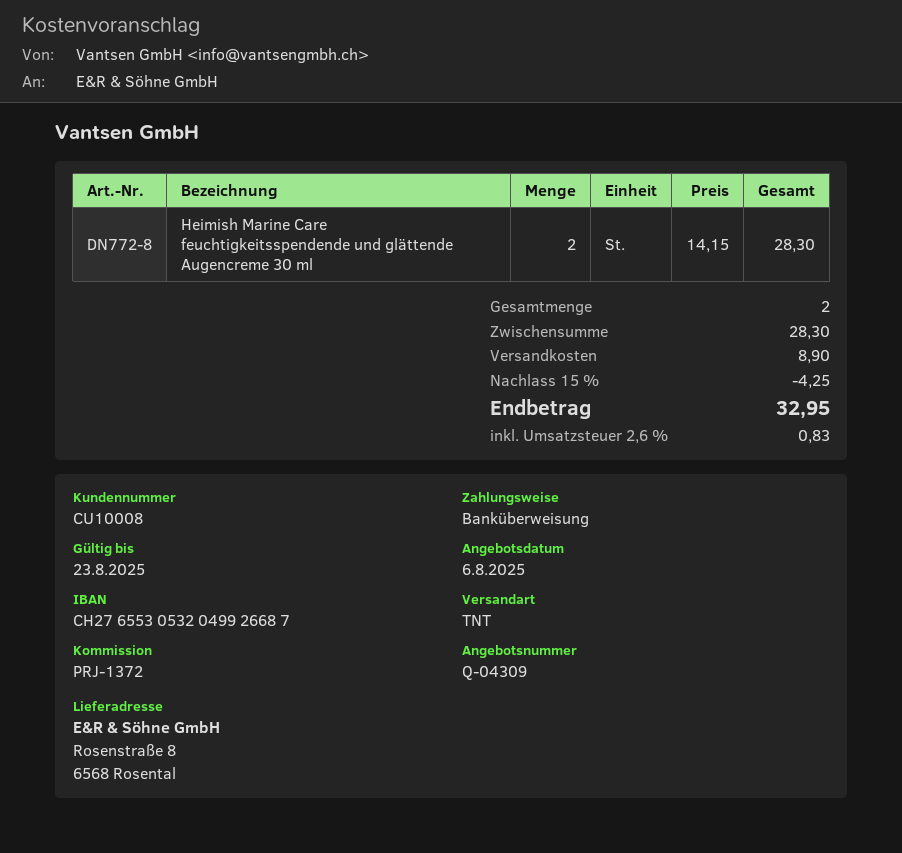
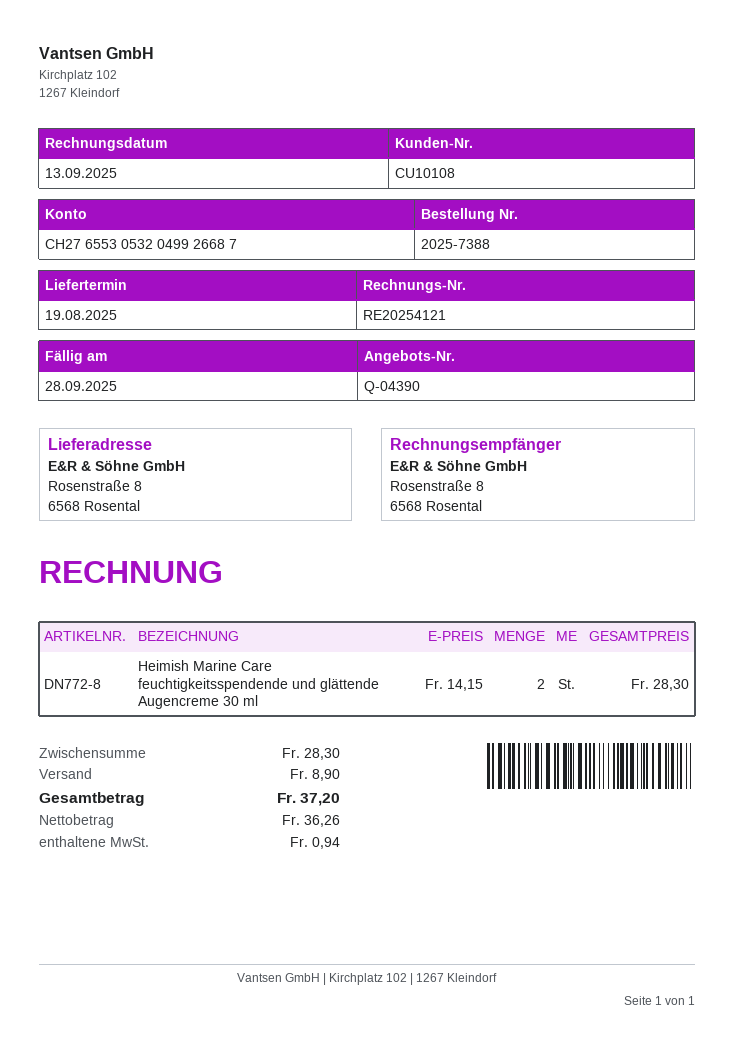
quote number: Q-04309 -> Q-04390
customer number: CU10008 -> CU10108
discount: 15% = 4.25 -> none
tax: 0.83 -> 0.94
total: 32.95 -> 37.20

